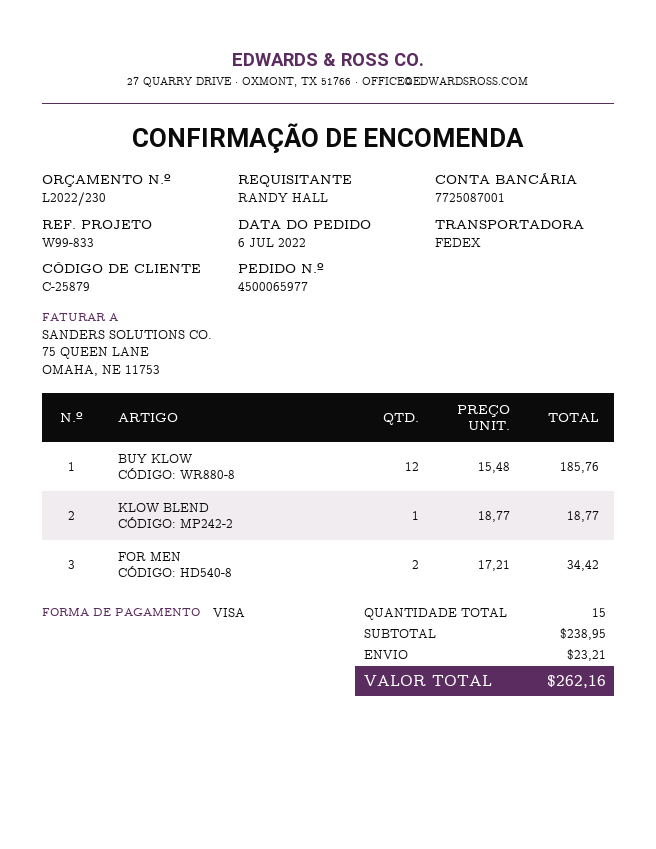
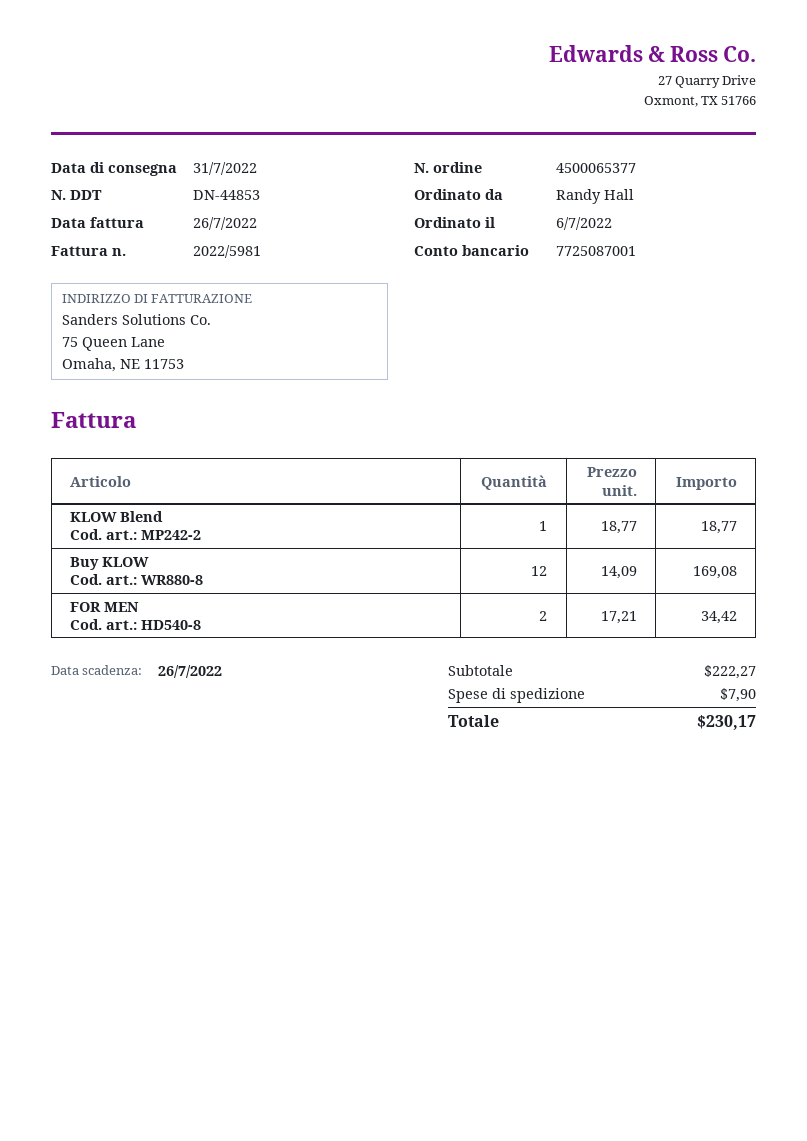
order number: 4500065977 -> 4500065377
BUY KLOW: 12 x 15.48 = 185.76 -> 12 x 14.09 = 169.08
subtotal: 238.95 -> 222.27
shipping: 23.21 -> 7.90
total: 262.16 -> 230.17

